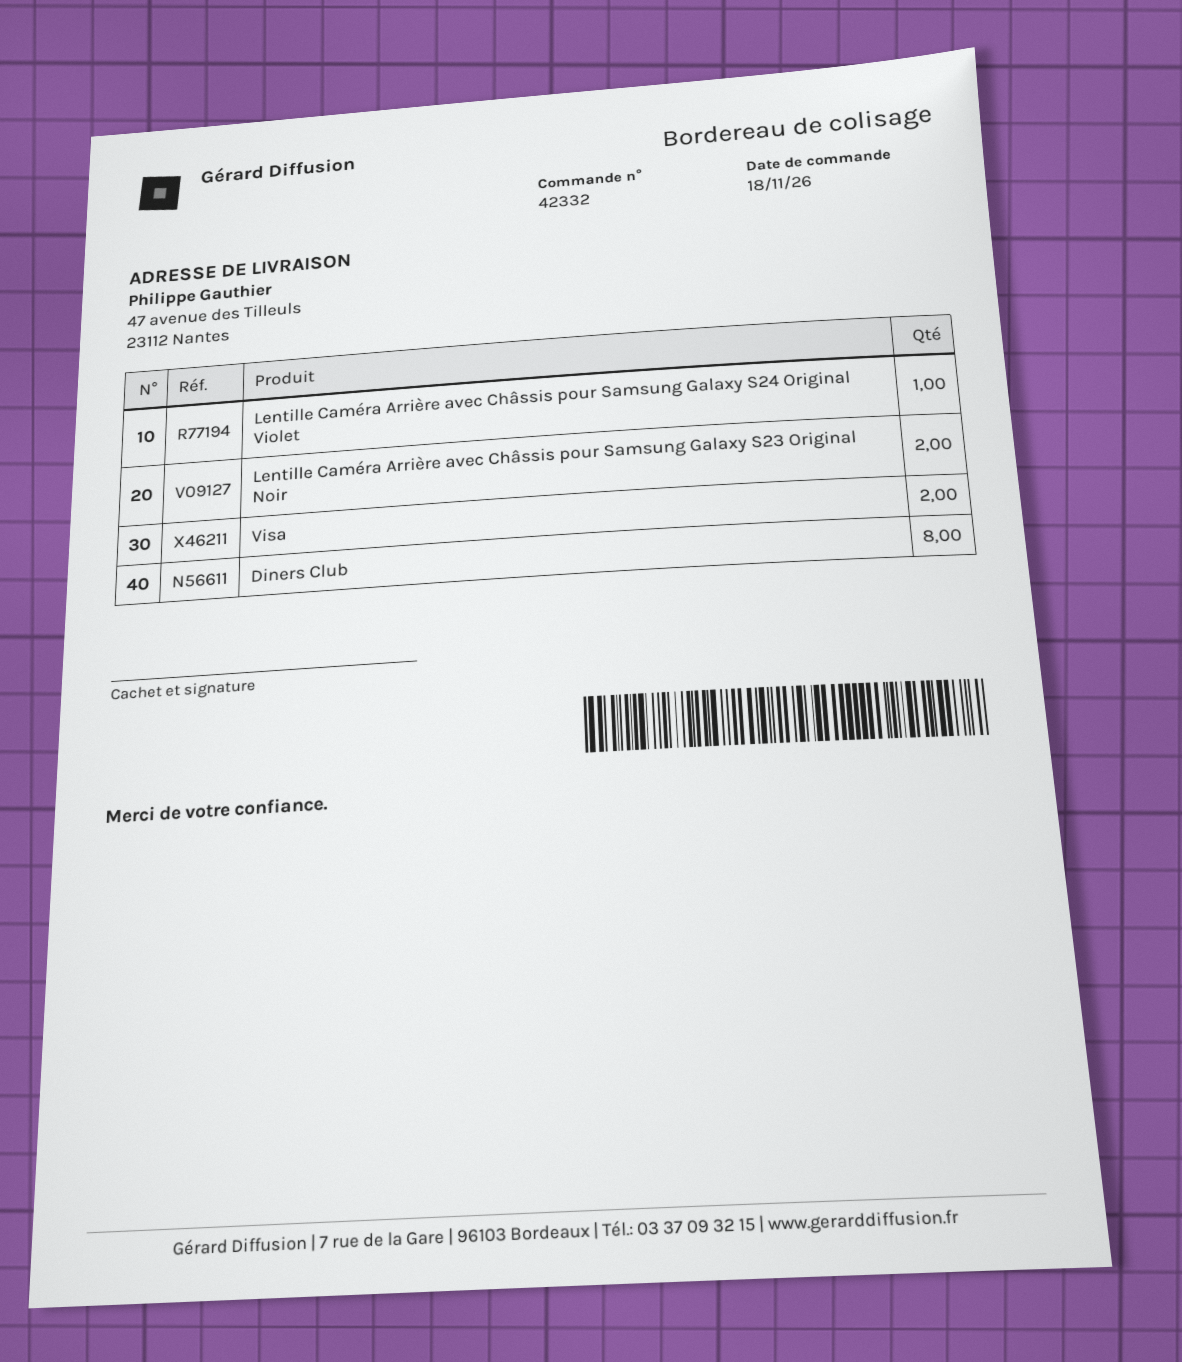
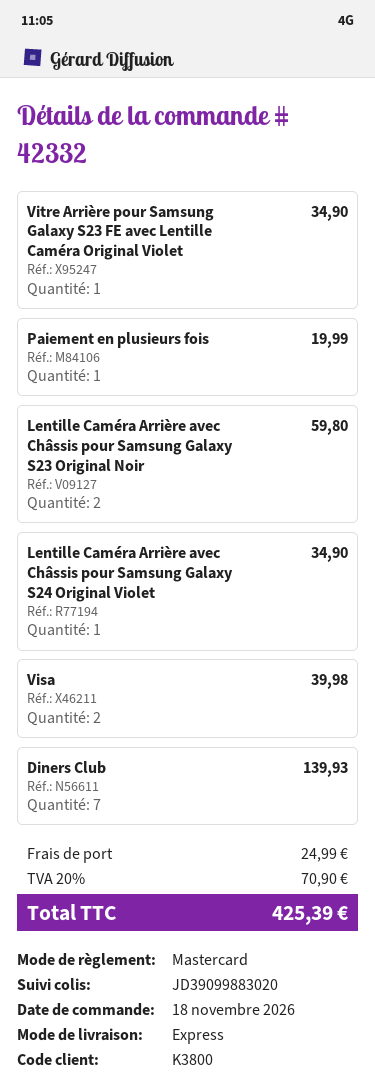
Diners Club: 8 -> 7
Vitre Arrière pour Samsung Galaxy S23 FE avec Lentille Caméra Original Violet: none -> 1
Paiement en plusieurs fois: none -> 1

